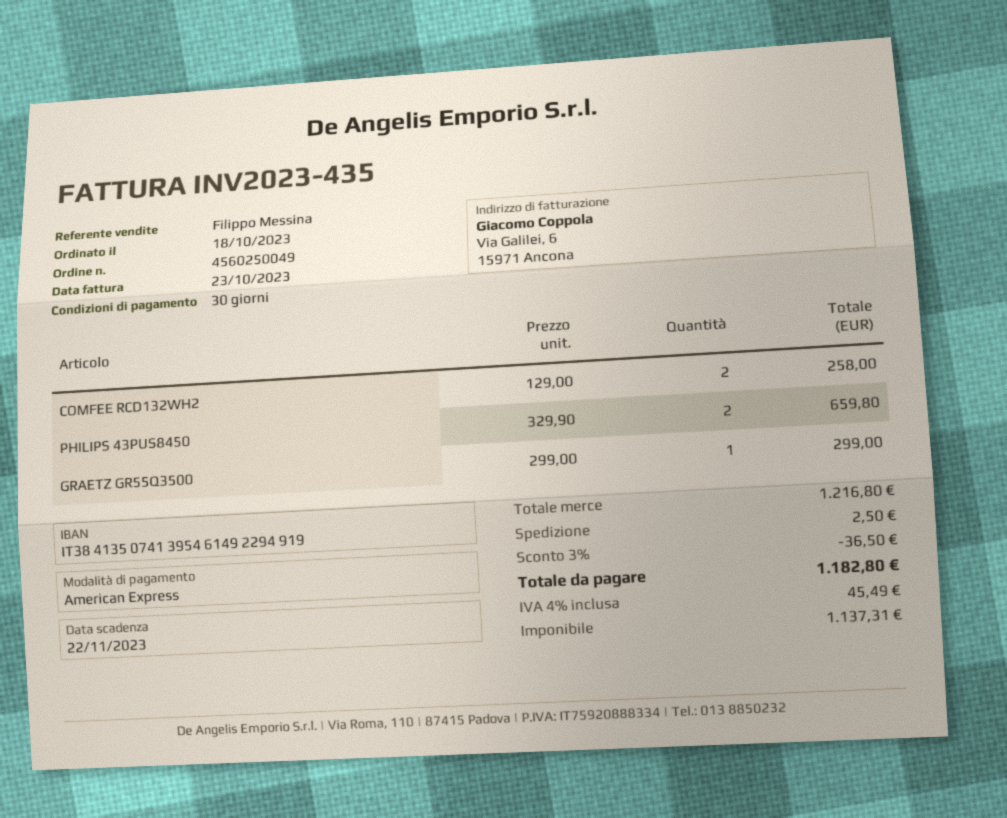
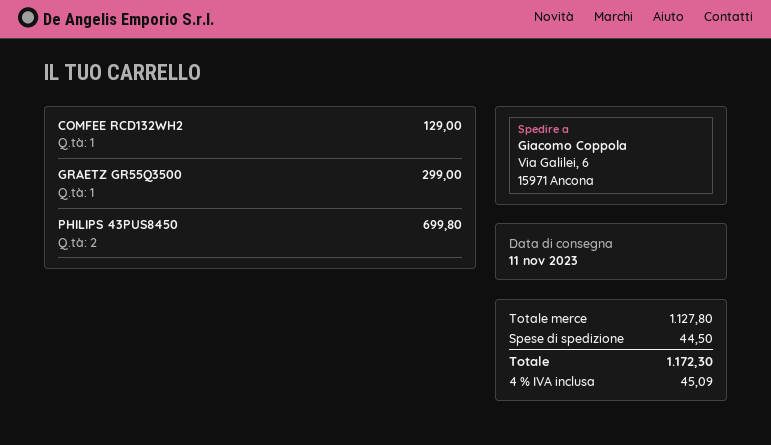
COMFEE RCD132WH2: 2 for 258.00 -> 1 for 129.00
PHILIPS 43PUS8450: 2 for 659.80 -> 2 for 699.80
subtotal: 1216.80 -> 1127.80
discount: 3% = 36.50 -> none
shipping: 2.50 -> 44.50
tax: 4% = 45.49 -> 4% = 45.09
total: 1182.80 -> 1172.30

